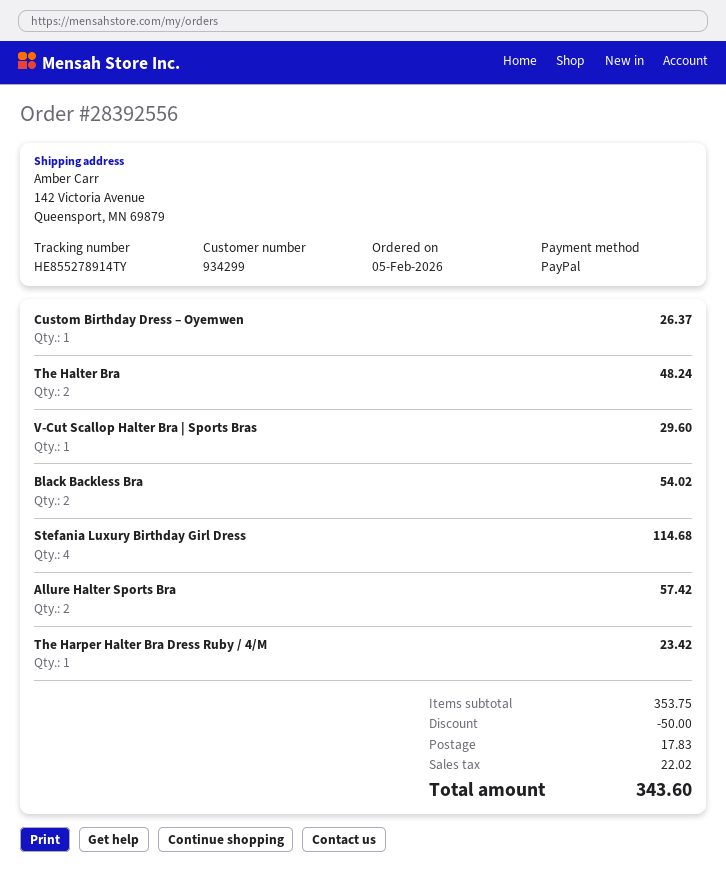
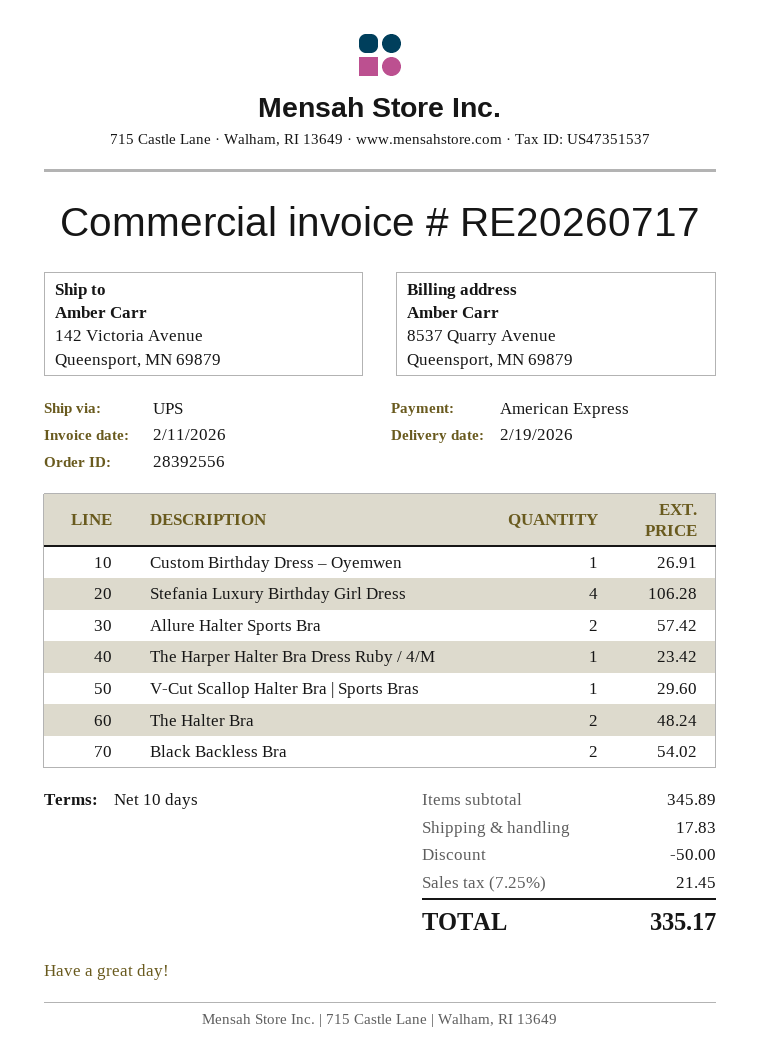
payment method: PayPal -> American Express
Custom Birthday Dress – Oyemwen: 1 for 26.37 -> 1 for 26.91
Stefania Luxury Birthday Girl Dress: 4 for 114.68 -> 4 for 106.28
subtotal: 353.75 -> 345.89
tax: 22.02 -> 21.45
total: 343.60 -> 335.17

